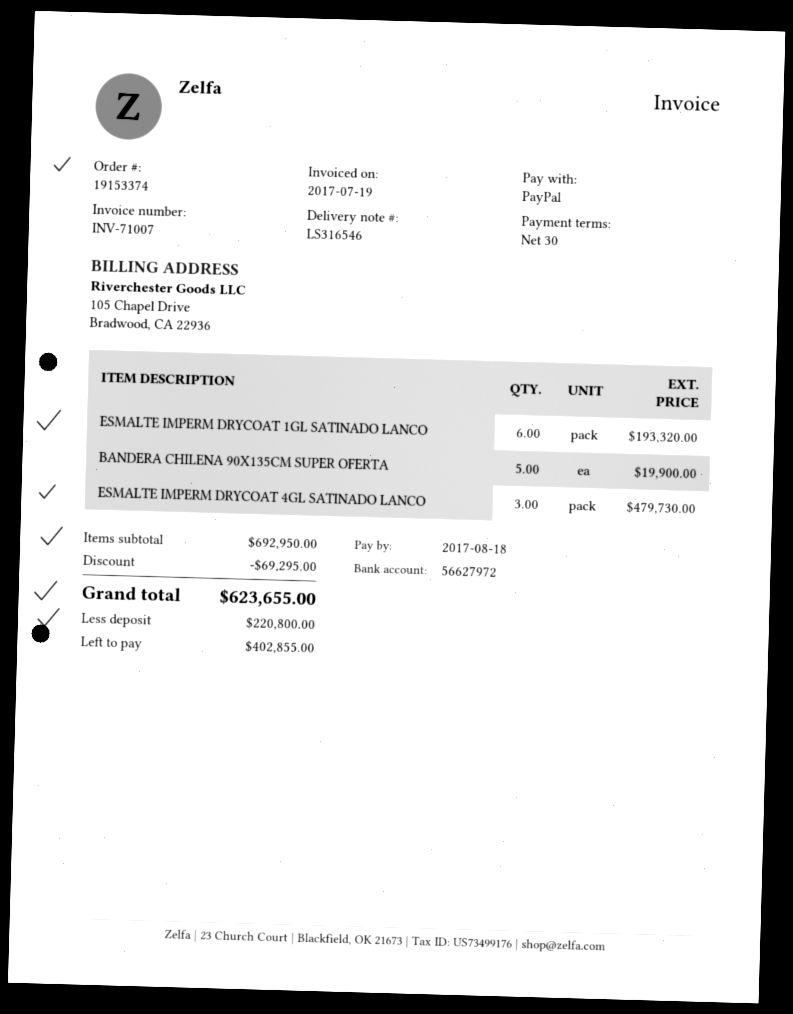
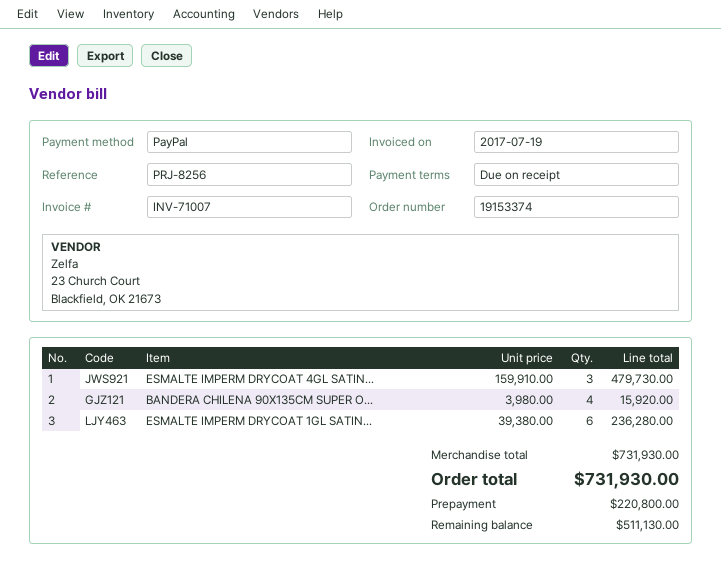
payment terms: 30 days -> on receipt
ESMALTE IMPERM DRYCOAT 1GL SATINADO LANCO: 6 for 193320.00 -> 6 for 236280.00
BANDERA CHILENA 90X135CM SUPER OFERTA: 5 for 19900.00 -> 4 for 15920.00
subtotal: 692950.00 -> 731930.00
discount: 69295.00 -> none
total: 623655.00 -> 731930.00
balance: 402855.00 -> 511130.00

